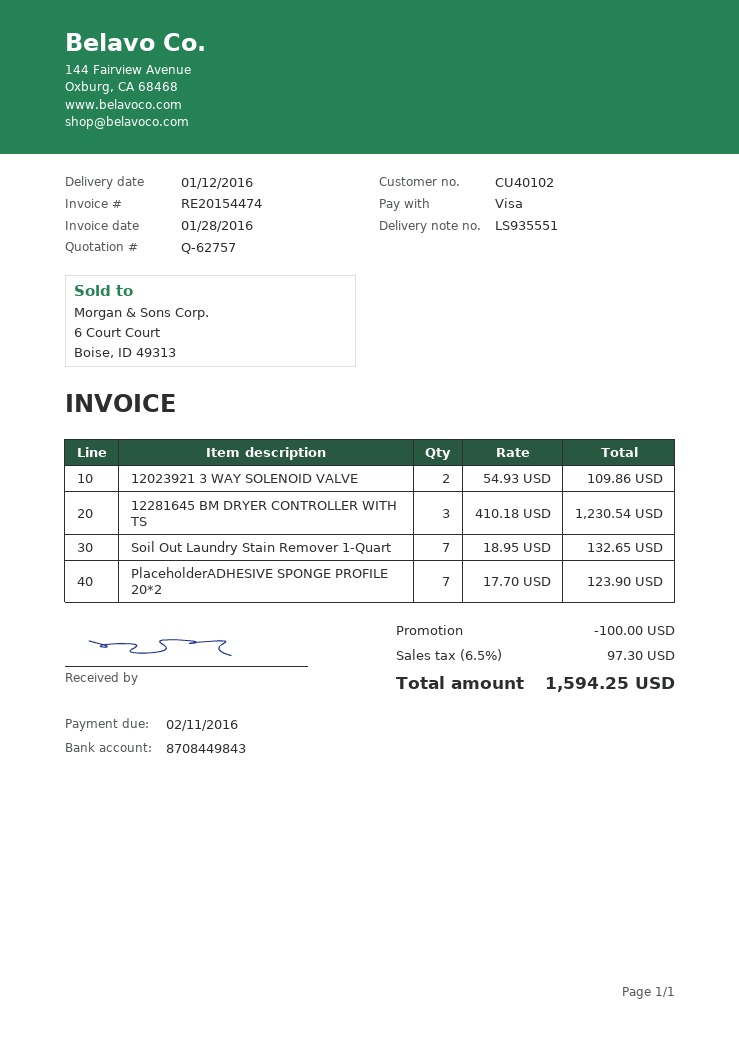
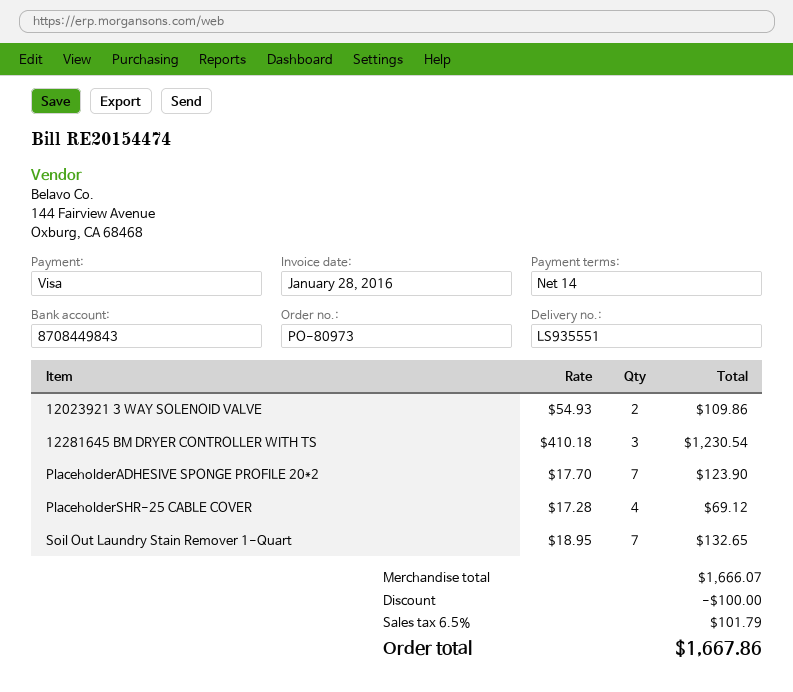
PlaceholderSHR-25 CABLE COVER: none -> 4 x 17.28 = 69.12
tax: 6.5% = 97.30 -> 6.5% = 101.79
total: 1594.25 -> 1667.86

